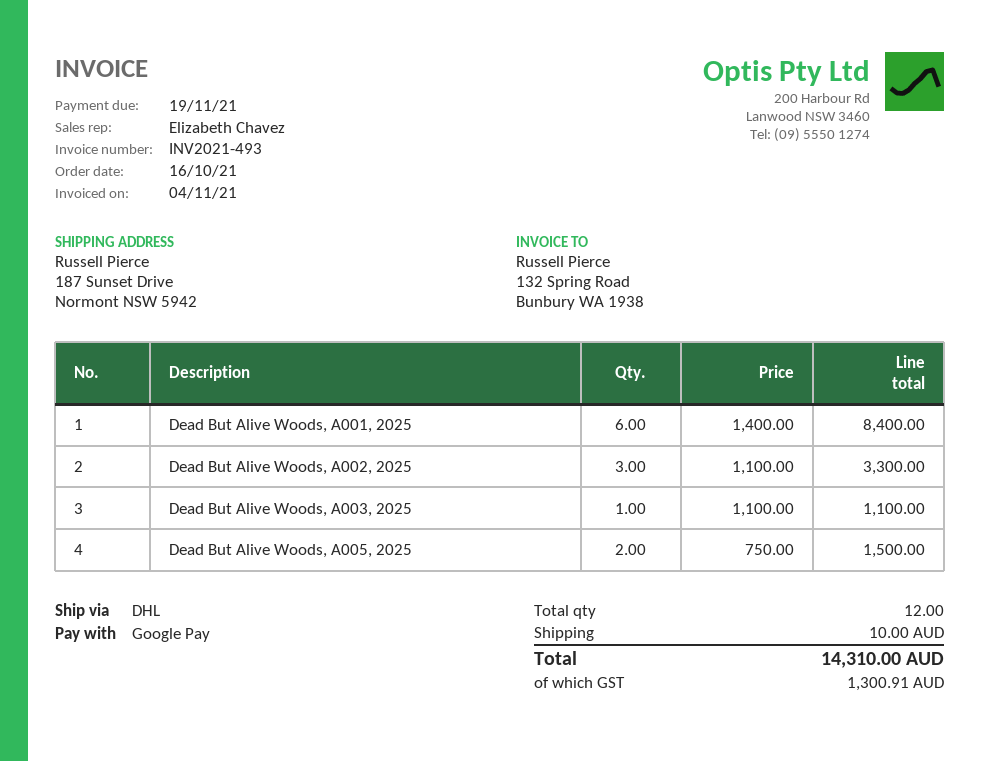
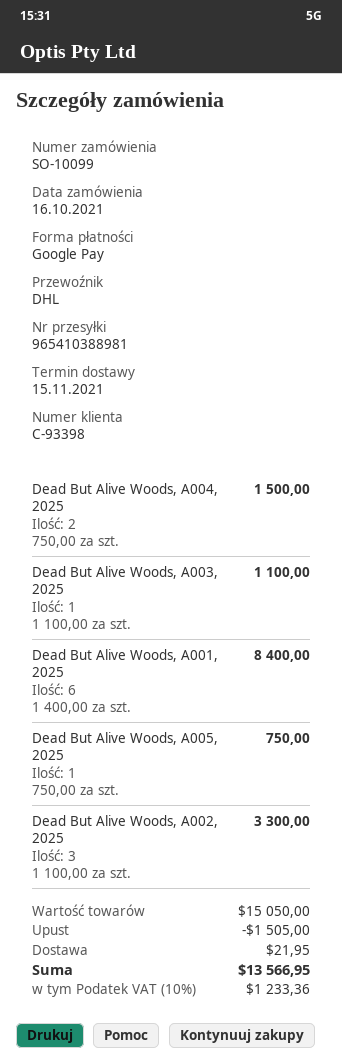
Dead But Alive Woods, A005, 2025: 2 x 750.00 = 1500.00 -> 1 x 750.00 = 750.00
Dead But Alive Woods, A004, 2025: none -> 2 x 750.00 = 1500.00
discount: none -> 1505.00
shipping: 10.00 -> 21.95
tax: 1300.91 -> 1233.36
total: 14310.00 -> 13566.95

